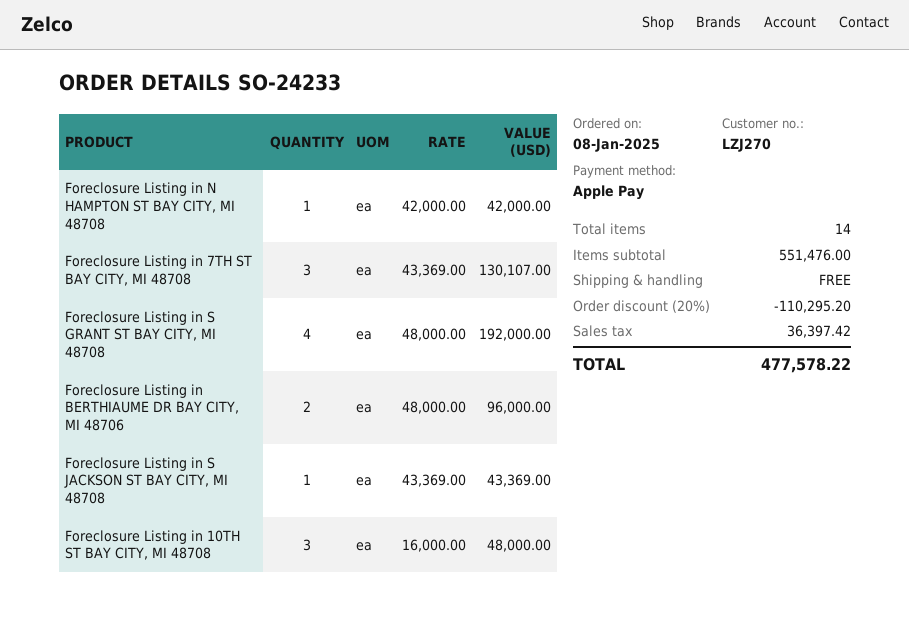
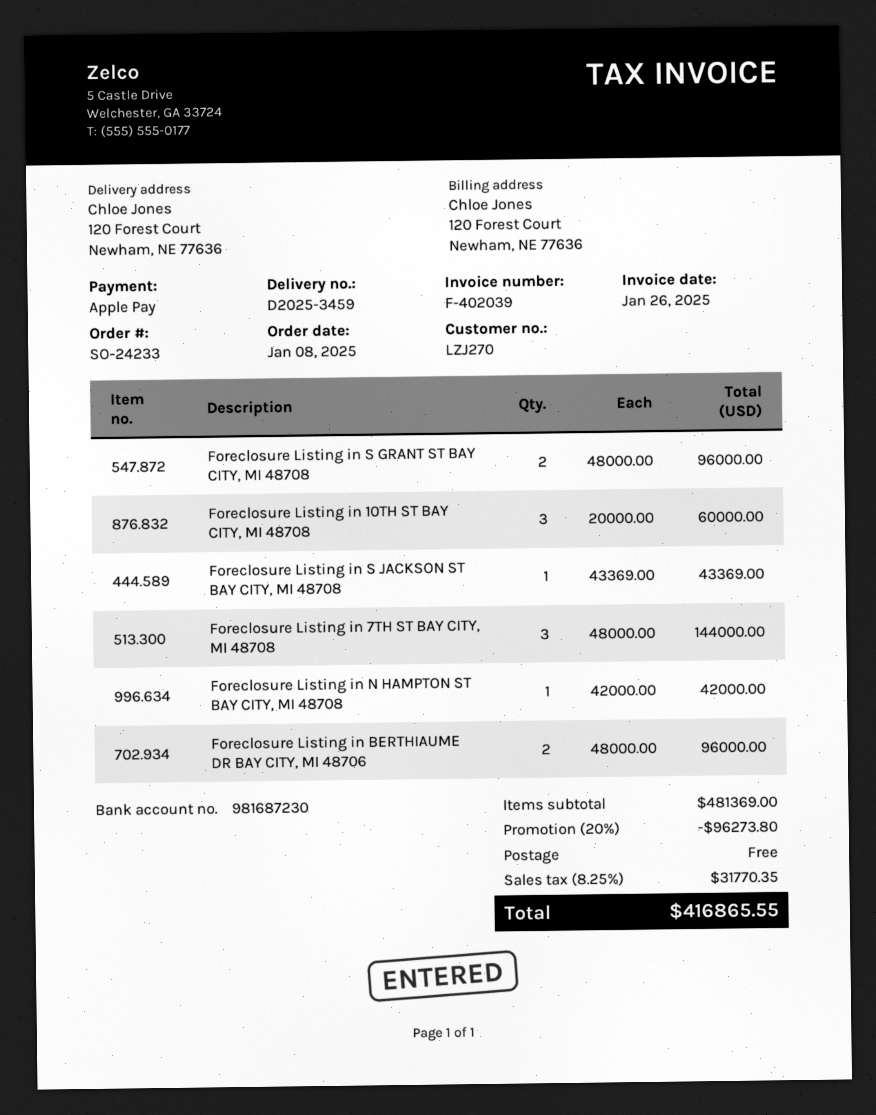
Foreclosure Listing in 7TH ST BAY CITY, MI 48708: 3 x 43369.00 = 130107.00 -> 3 x 48000.00 = 144000.00
Foreclosure Listing in S GRANT ST BAY CITY, MI 48708: 4 x 48000.00 = 192000.00 -> 2 x 48000.00 = 96000.00
Foreclosure Listing in 10TH ST BAY CITY, MI 48708: 3 x 16000.00 = 48000.00 -> 3 x 20000.00 = 60000.00
subtotal: 551476.00 -> 481369.00
discount: 20% = 110295.20 -> 20% = 96273.80
tax: 36397.42 -> 31770.35
total: 477578.22 -> 416865.55

